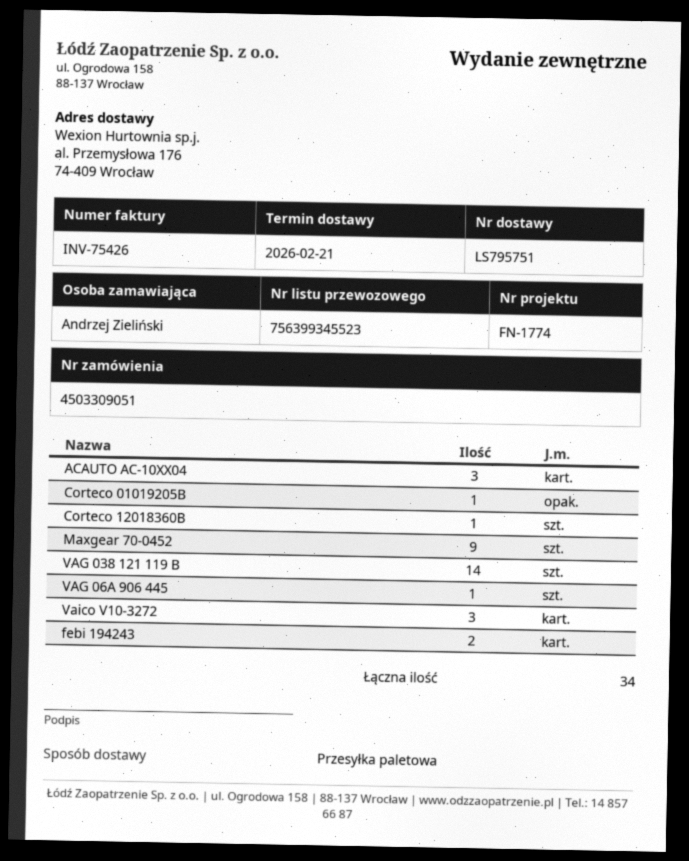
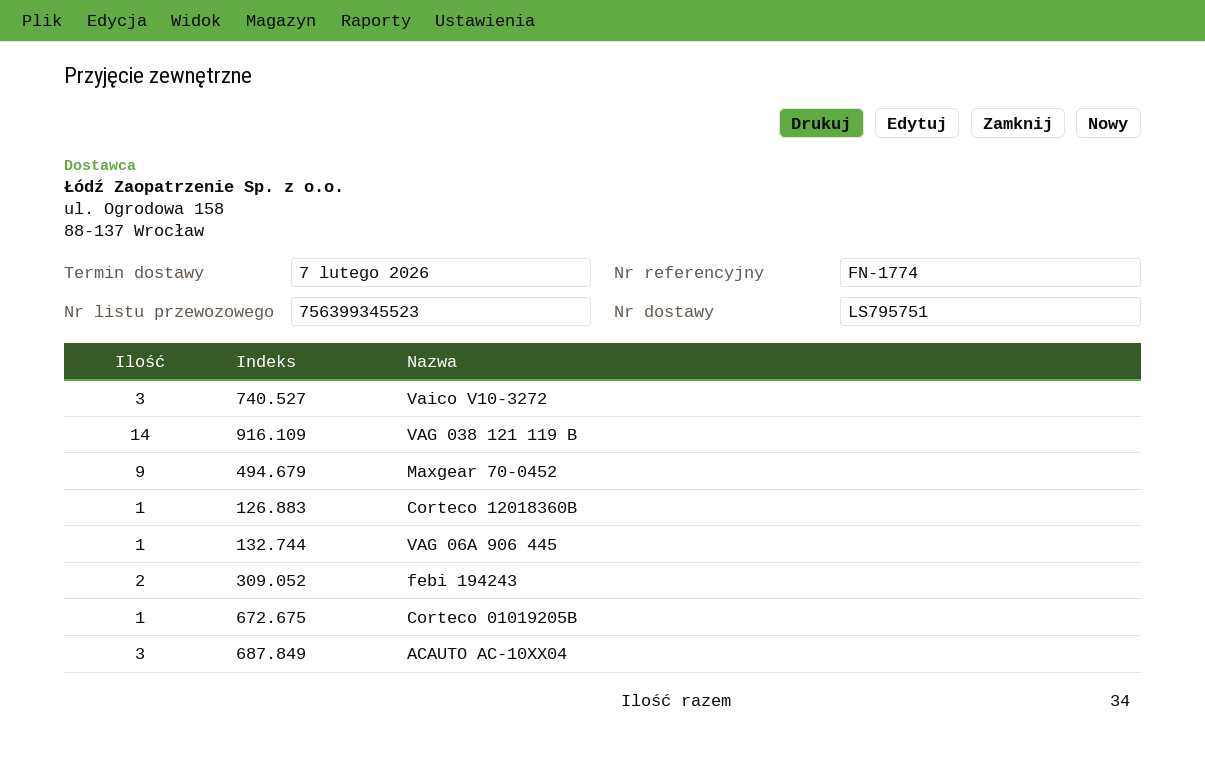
delivery date: 2026-02-21 -> 2026-02-07

